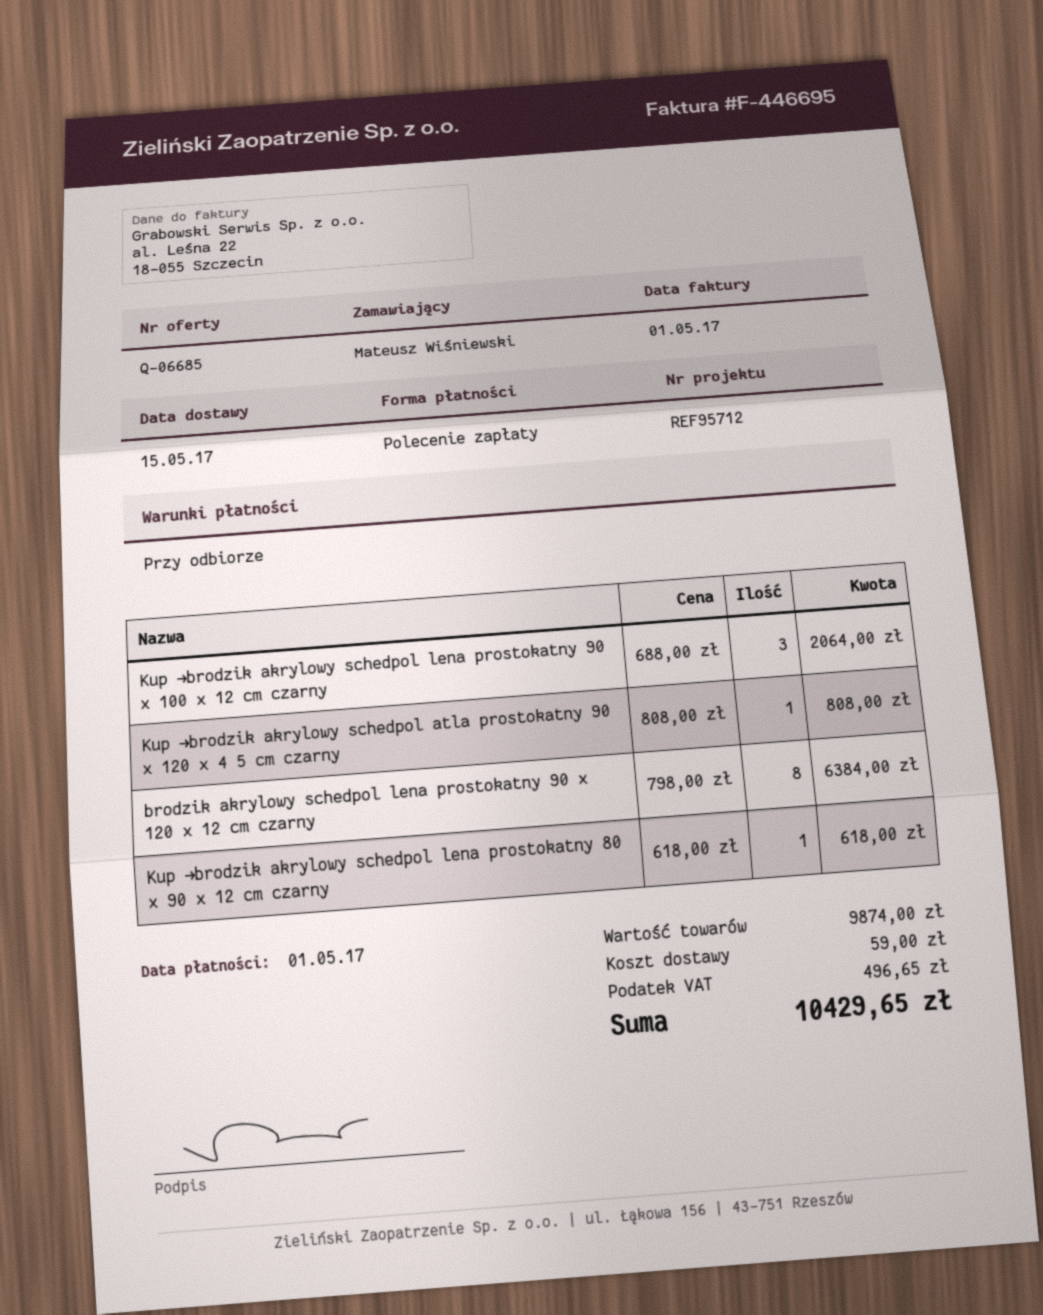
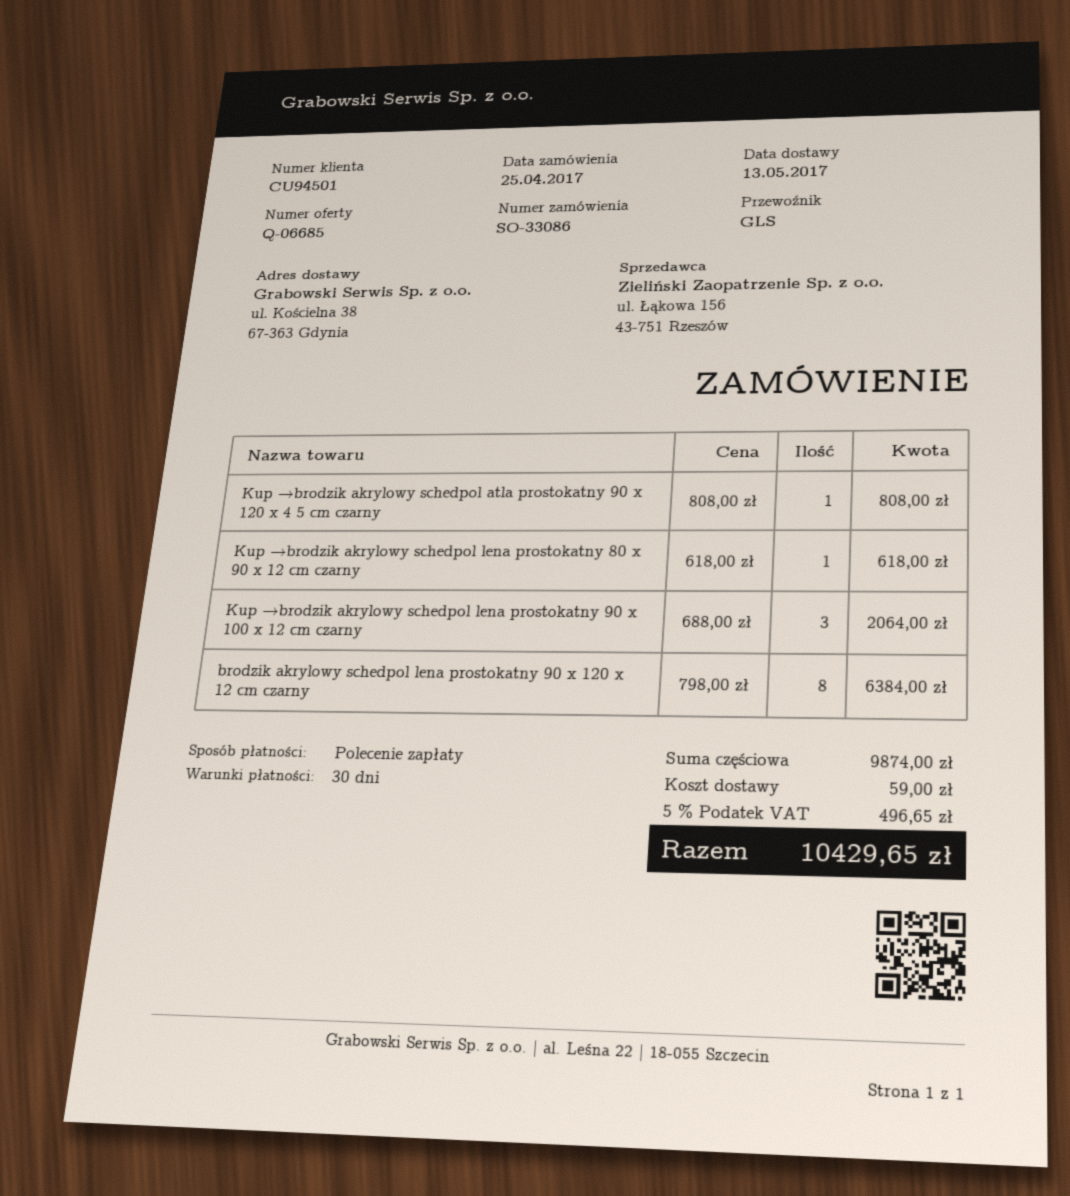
delivery date: 2017-05-15 -> 2017-05-13
payment terms: on receipt -> 30 days

